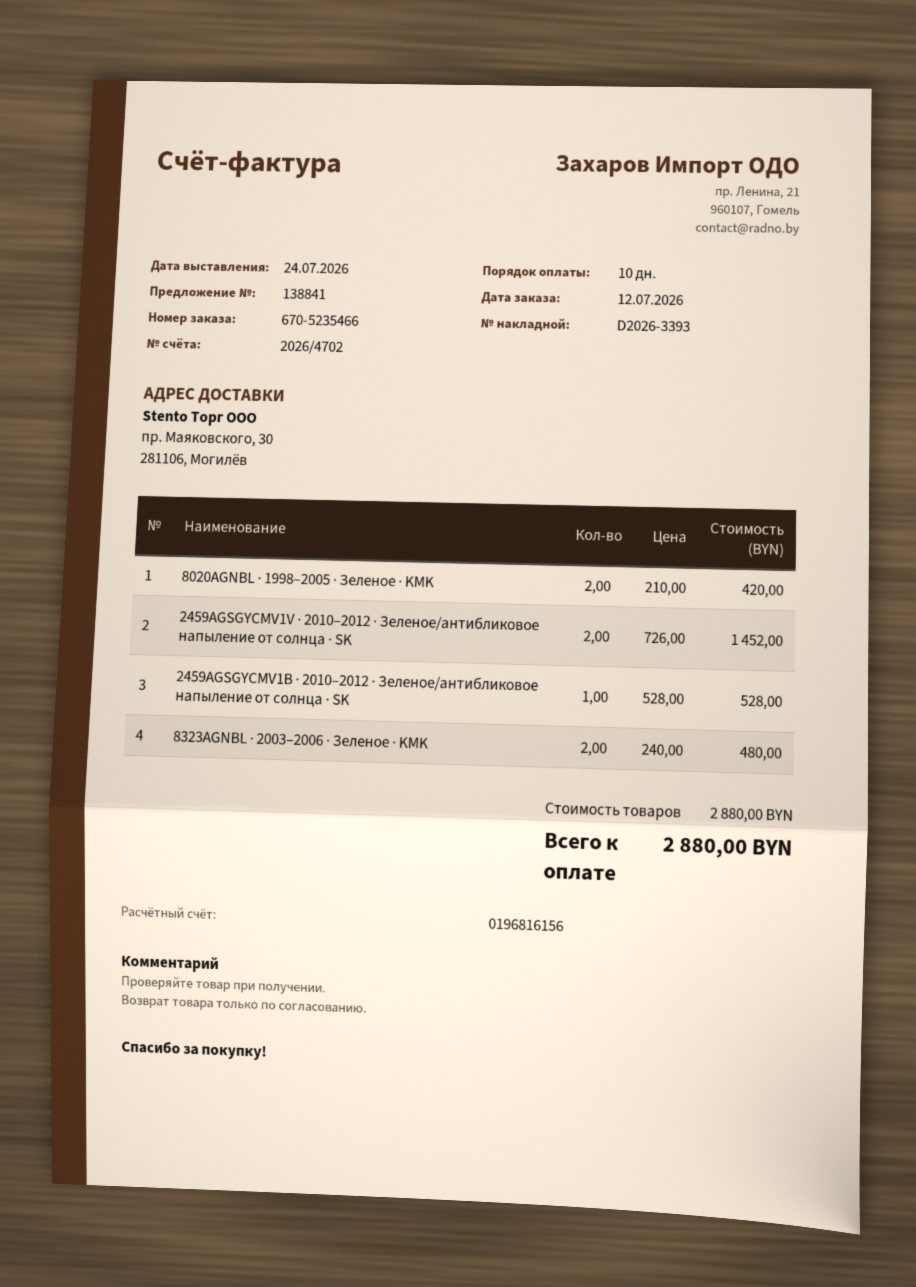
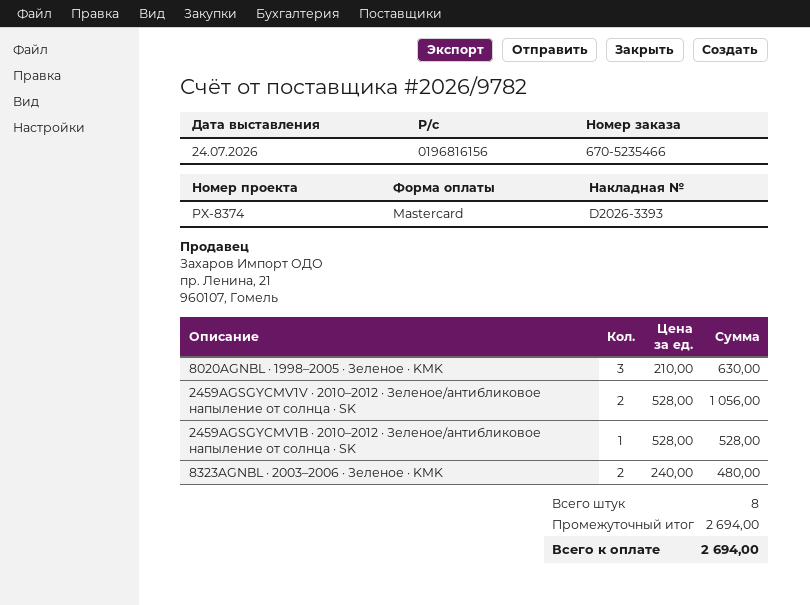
invoice number: 2026/4702 -> 2026/9782
8020AGNBL · 1998–2005 · Зеленое · KMK: 2 x 210.00 = 420.00 -> 3 x 210.00 = 630.00
2459AGSGYCMV1V · 2010–2012 · Зеленое/антибликовое напыление от солнца · SK: 2 x 726.00 = 1452.00 -> 2 x 528.00 = 1056.00
subtotal: 2880.00 -> 2694.00
total: 2880.00 -> 2694.00

